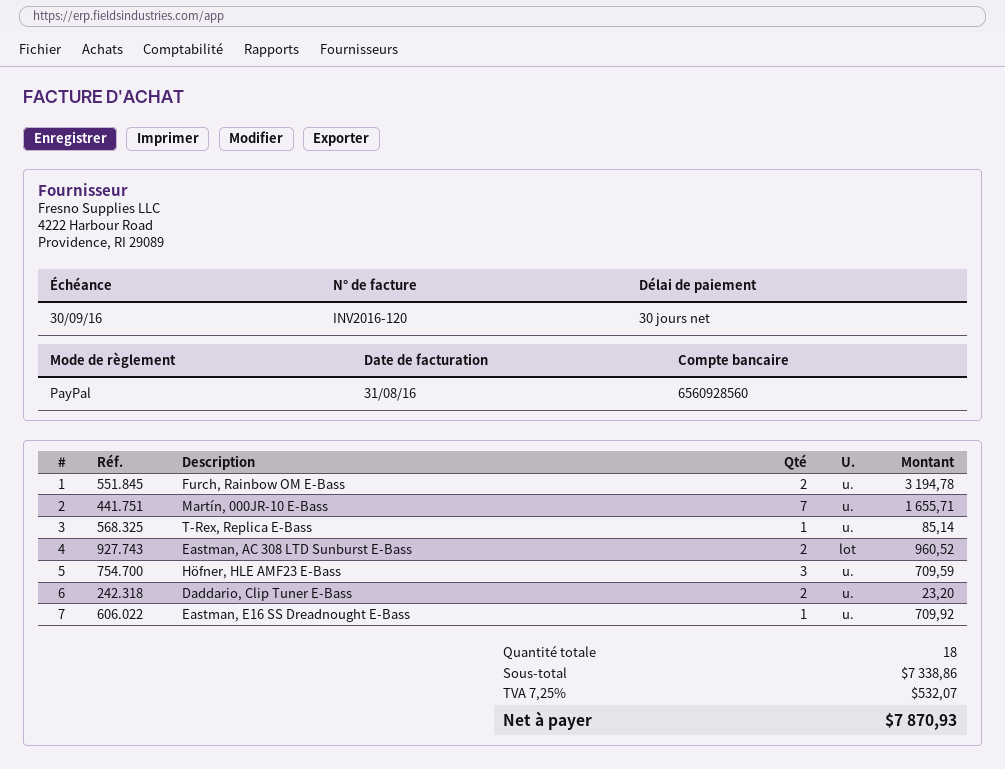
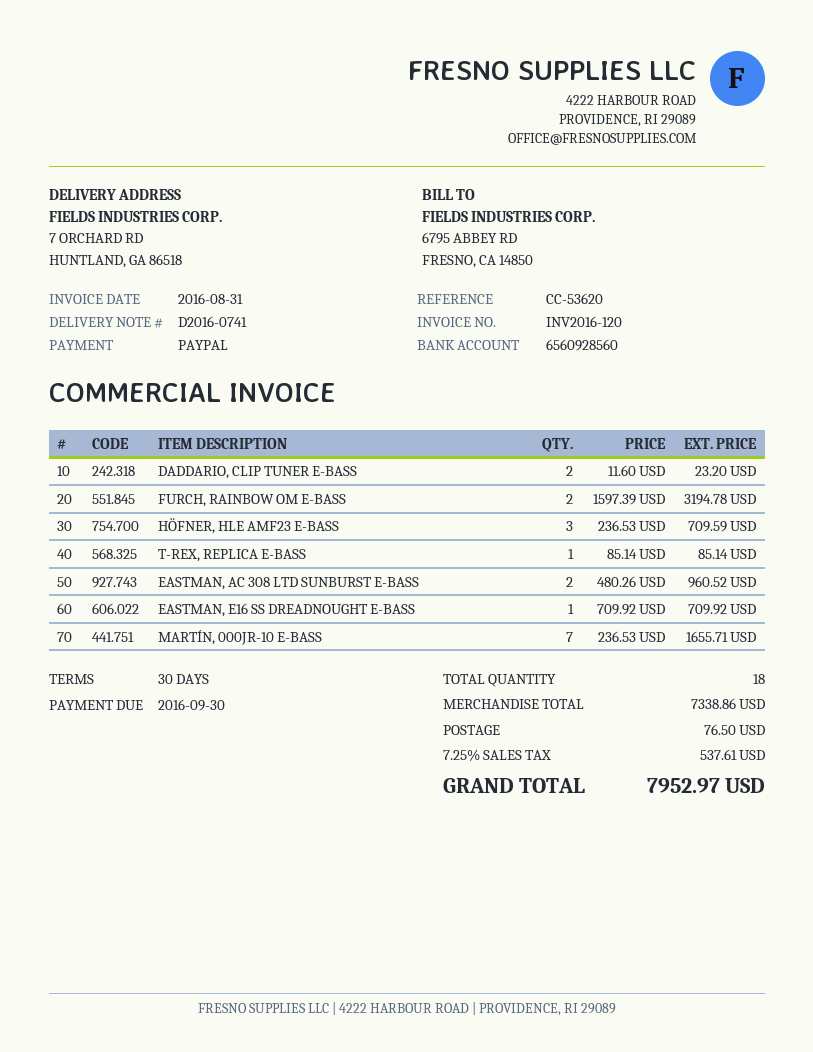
shipping: none -> 76.50
tax: 7.25% = 532.07 -> 7.25% = 537.61
total: 7870.93 -> 7952.97

